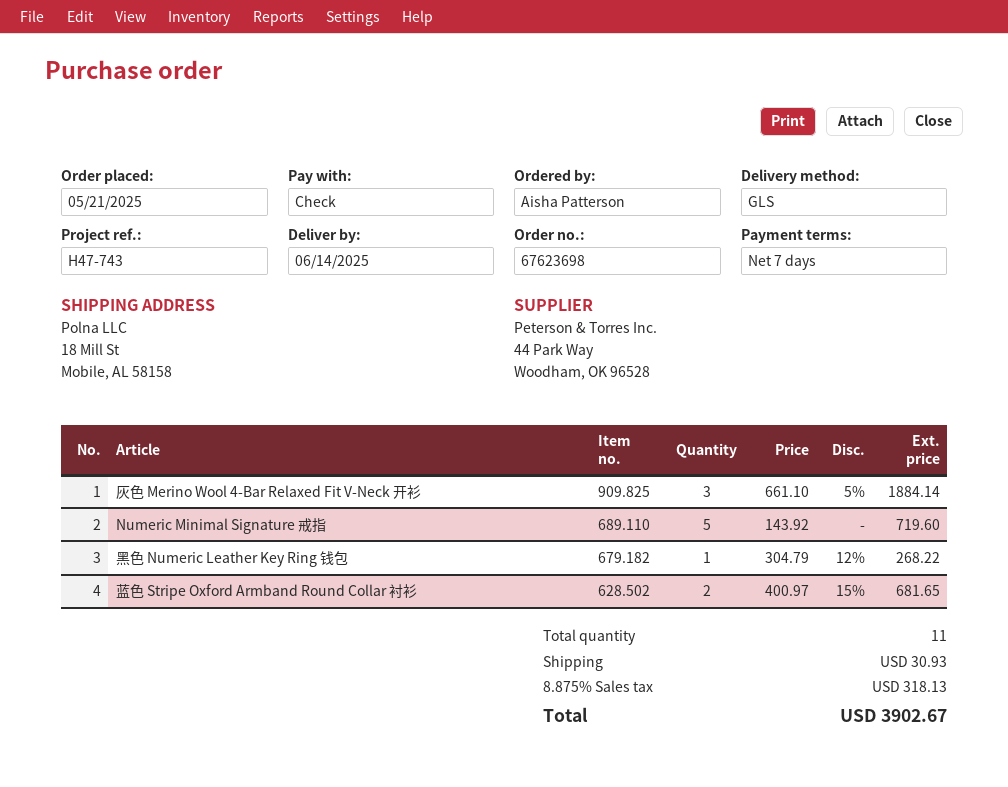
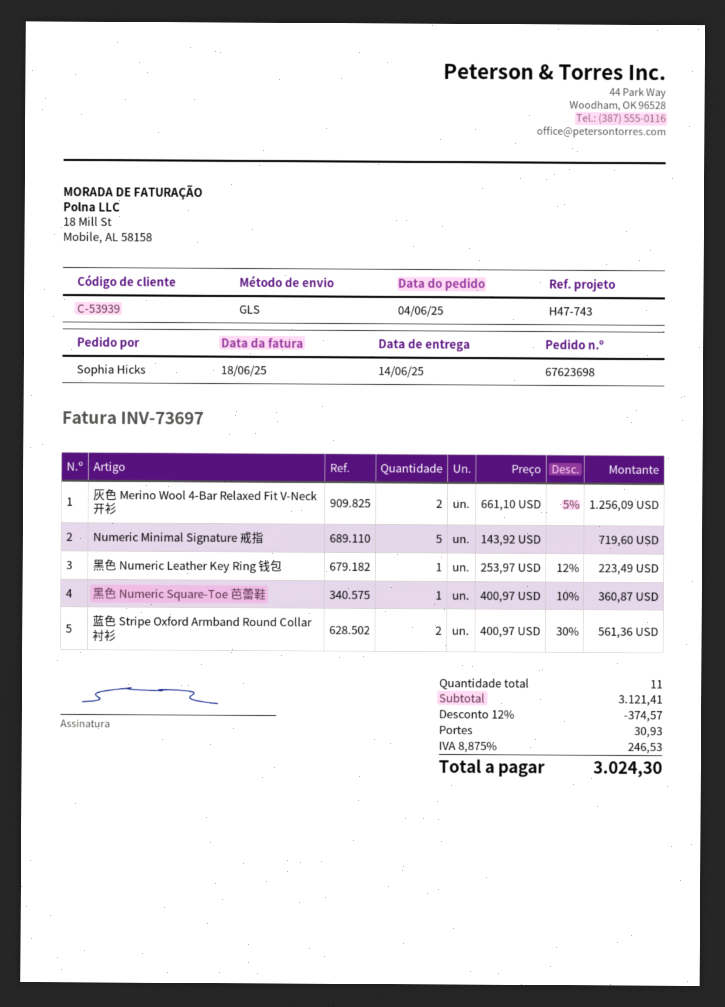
order date: 2025-05-21 -> 2025-06-04
ordered by: Aisha Patterson -> Sophia Hicks
灰色 Merino Wool 4-Bar Relaxed Fit V-Neck 开衫: 3 x 661.10 - 5% = 1884.14 -> 2 x 661.10 - 5% = 1256.09
黑色 Numeric Leather Key Ring 钱包: 1 x 304.79 - 12% = 268.22 -> 1 x 253.97 - 12% = 223.49
蓝色 Stripe Oxford Armband Round Collar 衬衫: 2 x 400.97 - 15% = 681.65 -> 2 x 400.97 - 30% = 561.36
黑色 Numeric Square-Toe 芭蕾鞋: none -> 1 x 400.97 - 10% = 360.87
discount: none -> 12% = 374.57
tax: 8.875% = 318.13 -> 8.875% = 246.53
total: 3902.67 -> 3024.30

